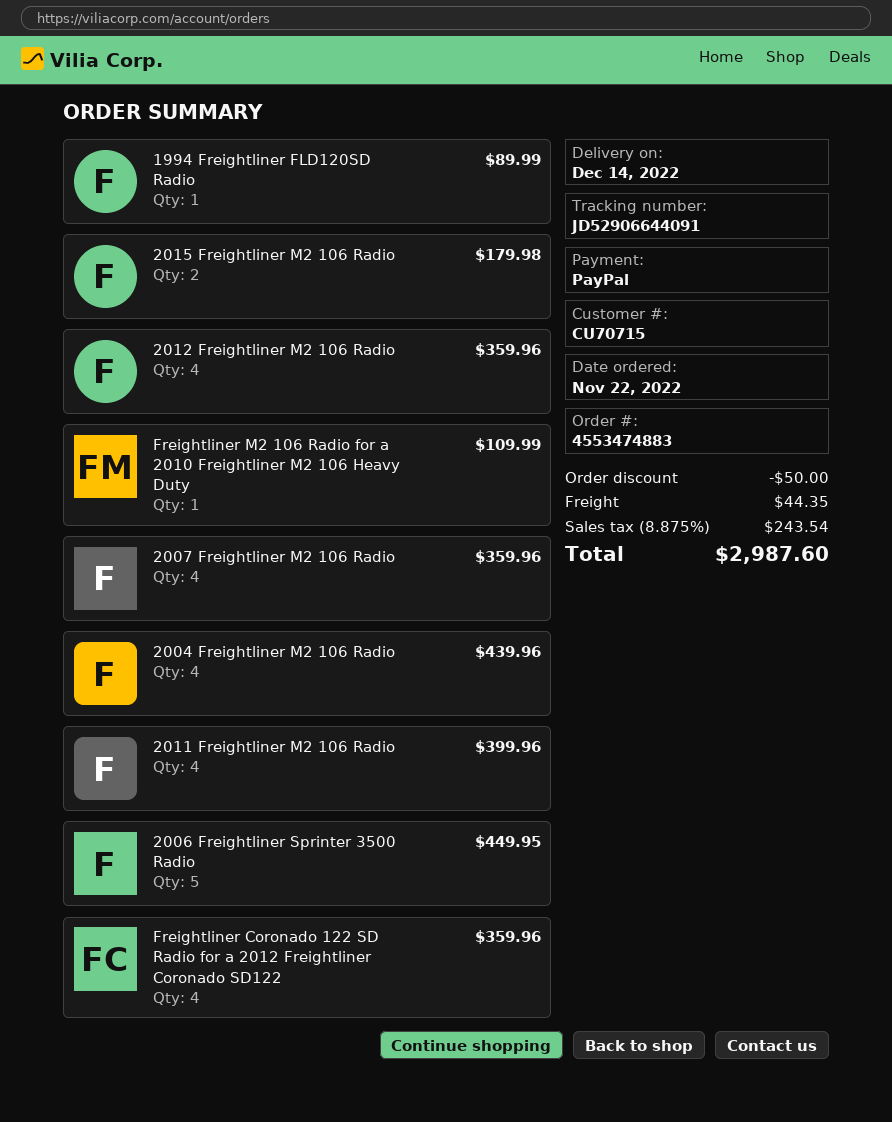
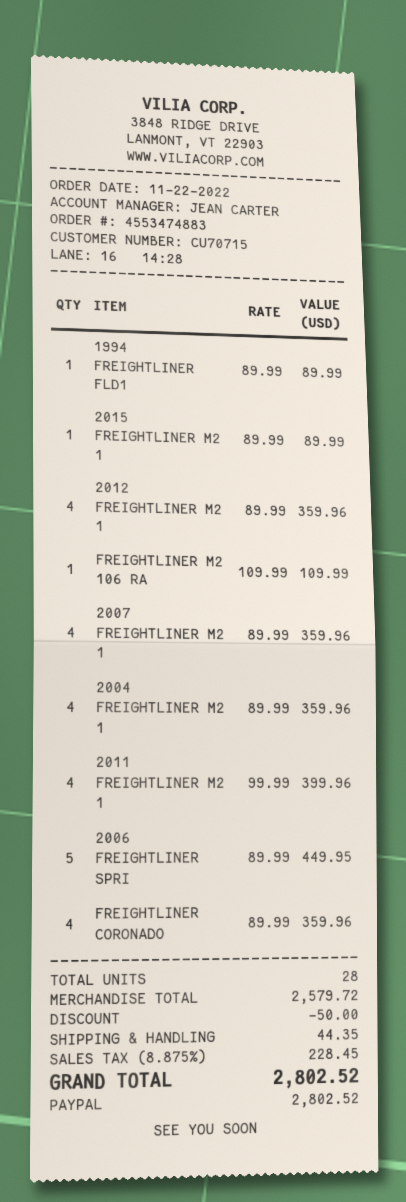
2015 Freightliner M2 106 Radio: 2 for 179.98 -> 1 for 89.99
2004 Freightliner M2 106 Radio: 4 for 439.96 -> 4 for 359.96
tax: 8.875% = 243.54 -> 8.875% = 228.45
total: 2987.60 -> 2802.52

